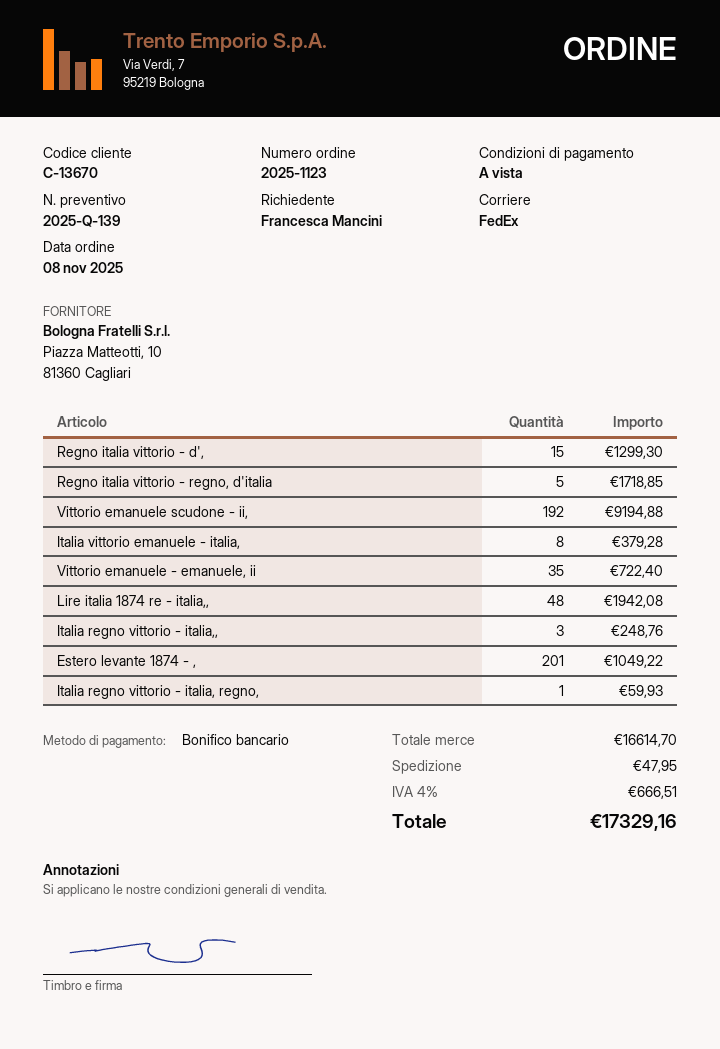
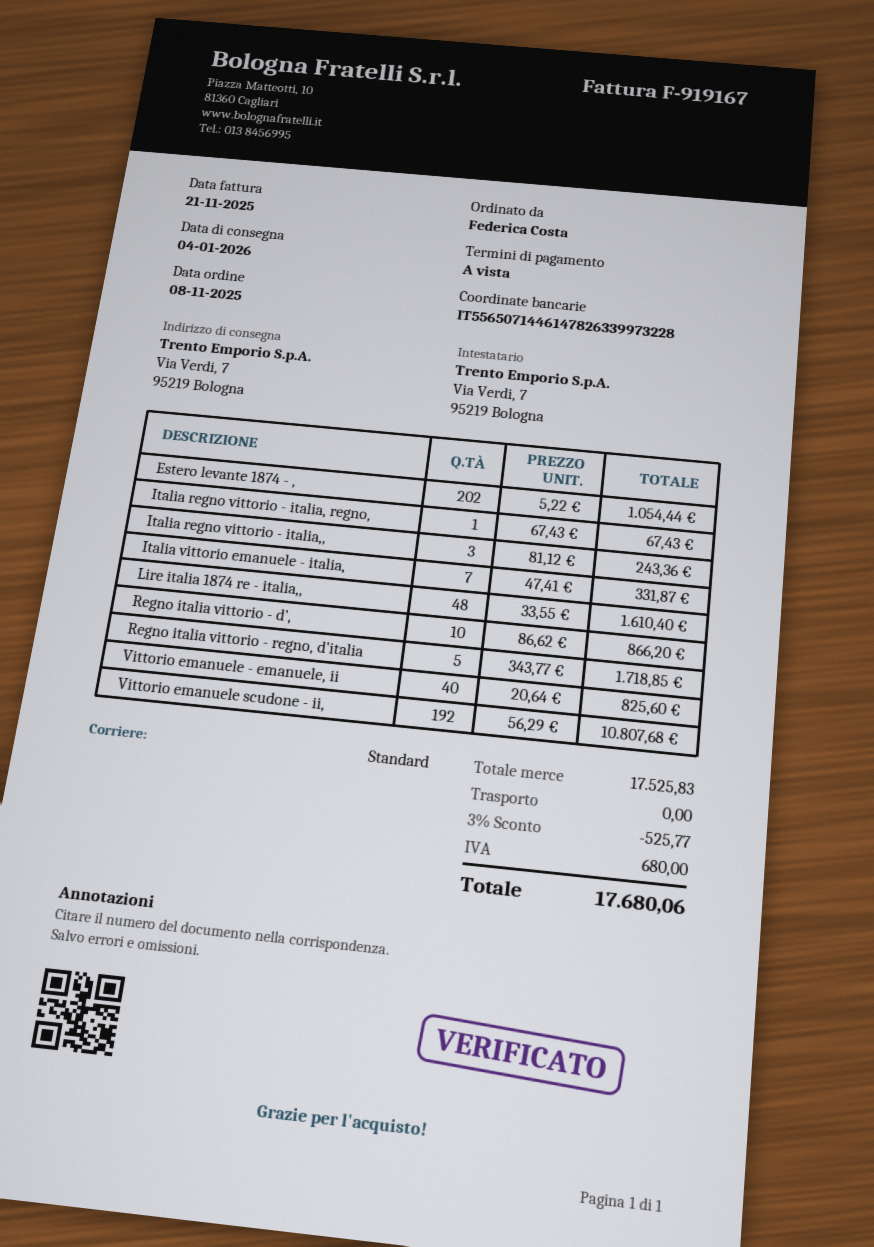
ordered by: Francesca Mancini -> Federica Costa
shipping method: FedEx -> standard
Regno italia vittorio - d',: 15 for 1299.30 -> 10 for 866.20
Vittorio emanuele scudone - ii,: 192 for 9194.88 -> 192 for 10807.68
Italia vittorio emanuele - italia,: 8 for 379.28 -> 7 for 331.87
Vittorio emanuele - emanuele, ii: 35 for 722.40 -> 40 for 825.60
Lire italia 1874 re - italia,,: 48 for 1942.08 -> 48 for 1610.40
Italia regno vittorio - italia,,: 3 for 248.76 -> 3 for 243.36
Estero levante 1874 - ,: 201 for 1049.22 -> 202 for 1054.44
Italia regno vittorio - italia, regno,: 1 for 59.93 -> 1 for 67.43
subtotal: 16614.70 -> 17525.83
discount: none -> 3% = 525.77
shipping: 47.95 -> 0.00
tax: 666.51 -> 680.00
total: 17329.16 -> 17680.06

